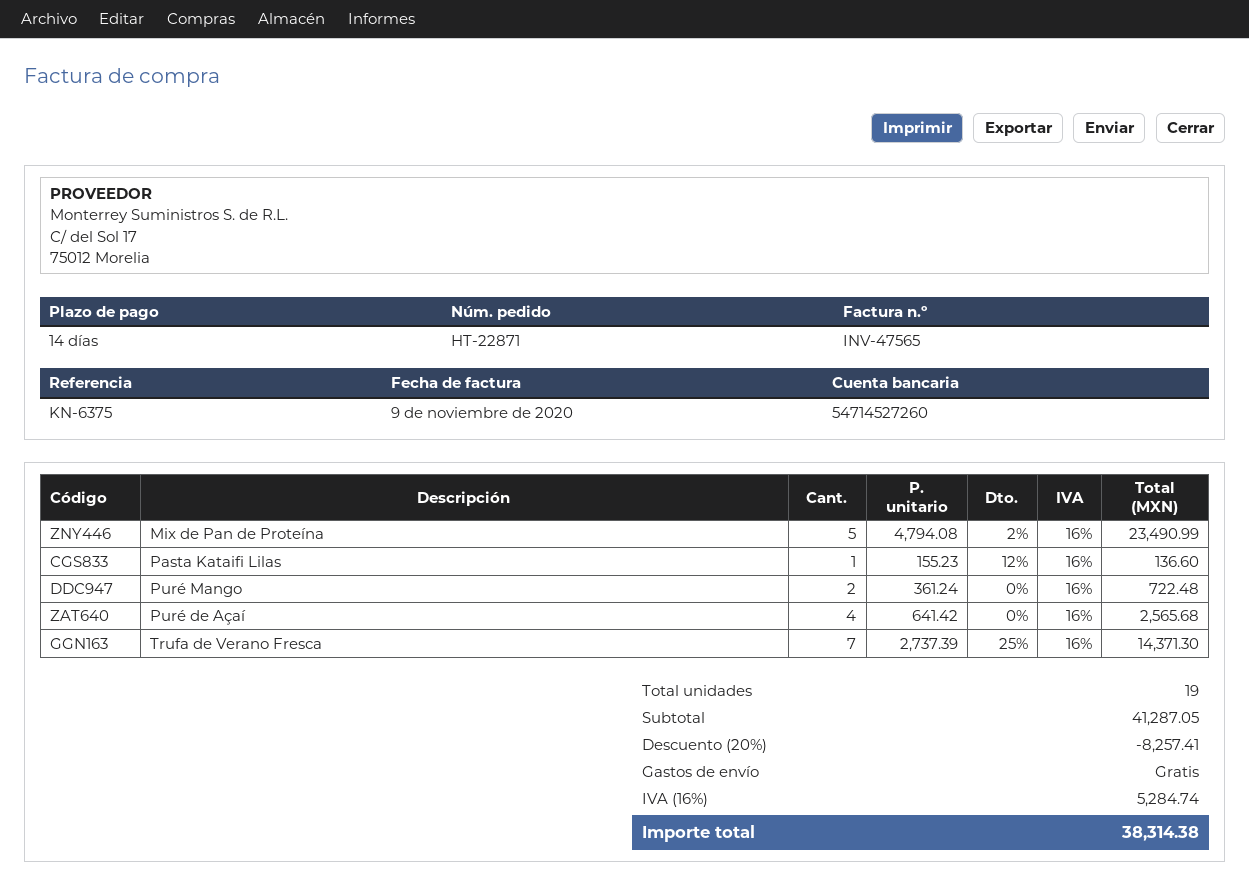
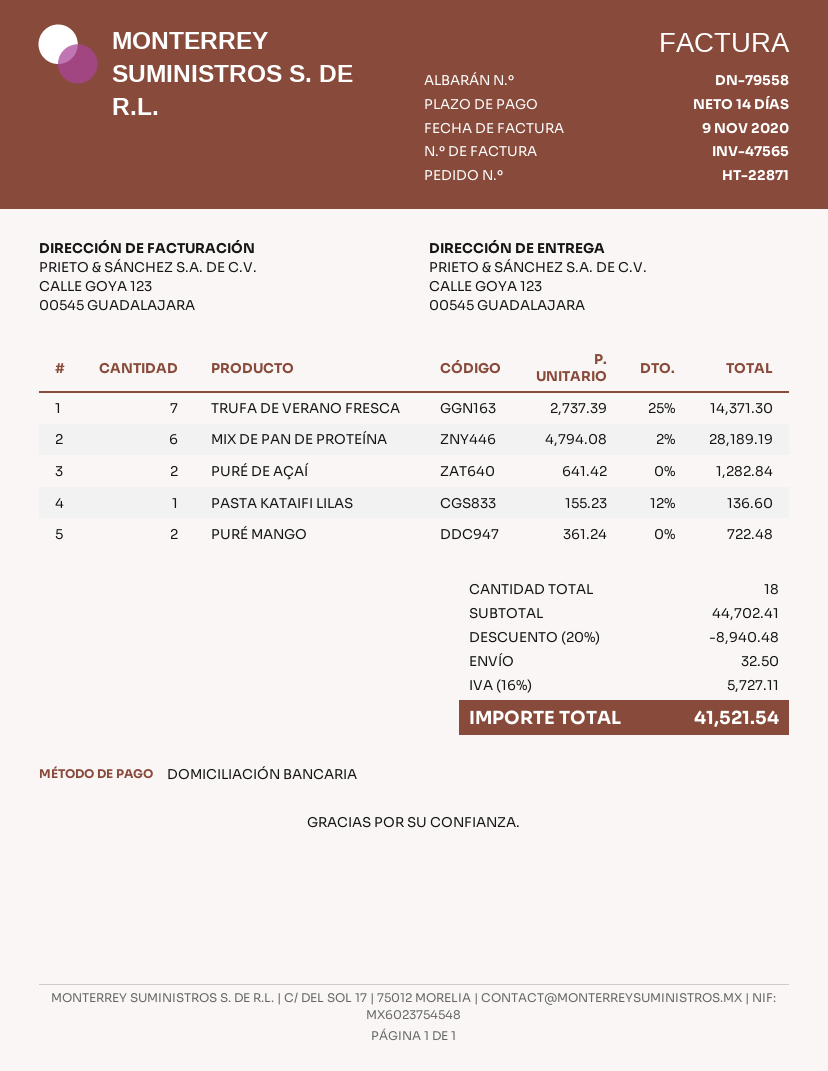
Mix de Pan de Proteína: 5 x 4794.08 - 2% = 23490.99 -> 6 x 4794.08 - 2% = 28189.19
Puré de Açaí: 4 x 641.42 = 2565.68 -> 2 x 641.42 = 1282.84
total quantity: 19 -> 18
subtotal: 41287.05 -> 44702.41
discount: 20% = 8257.41 -> 20% = 8940.48
shipping: 0.00 -> 32.50
tax: 16% = 5284.74 -> 16% = 5727.11
total: 38314.38 -> 41521.54

